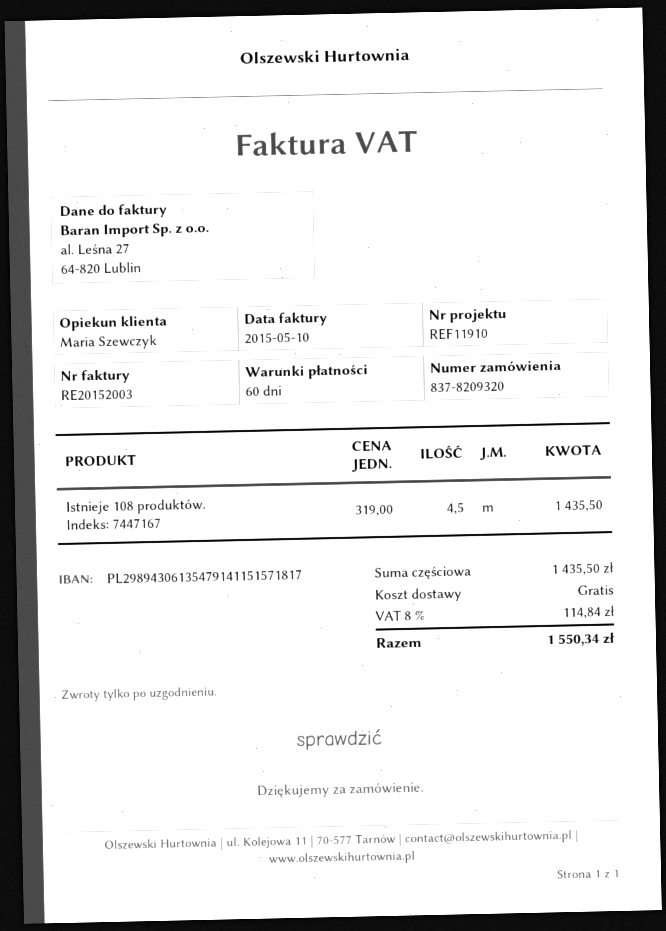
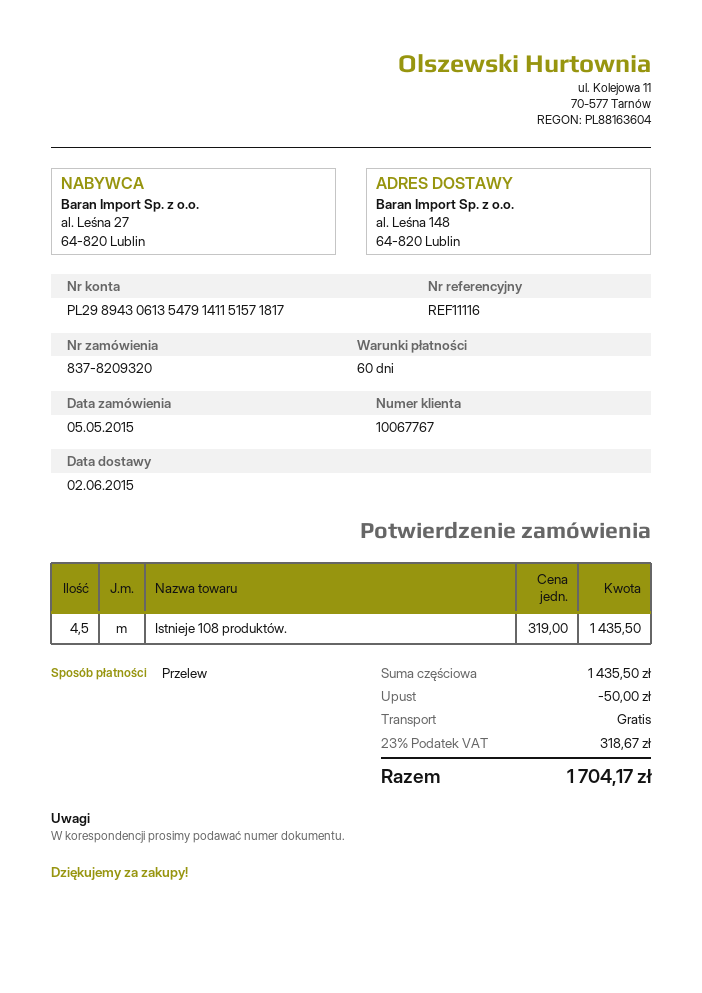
reference: REF11910 -> REF11116
discount: none -> 50.00
tax: 8% = 114.84 -> 23% = 318.67
total: 1550.34 -> 1704.17

